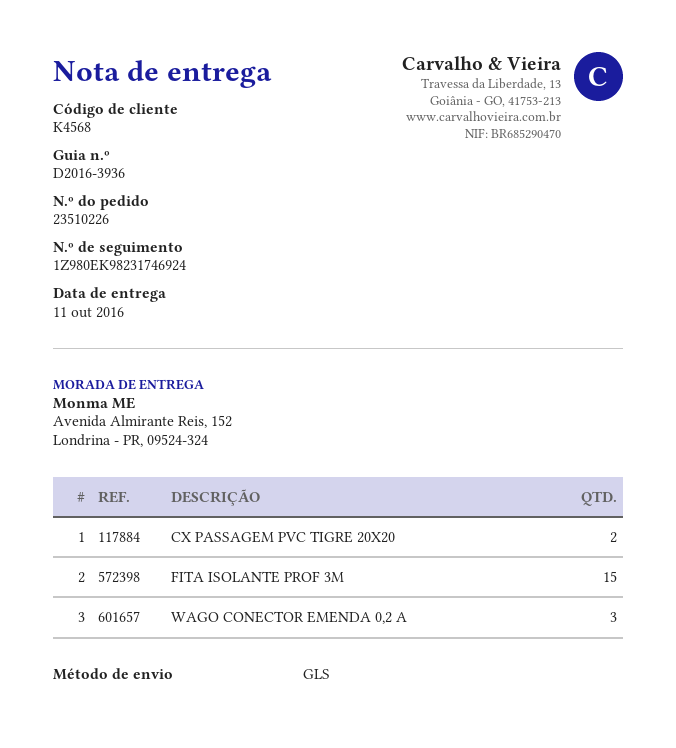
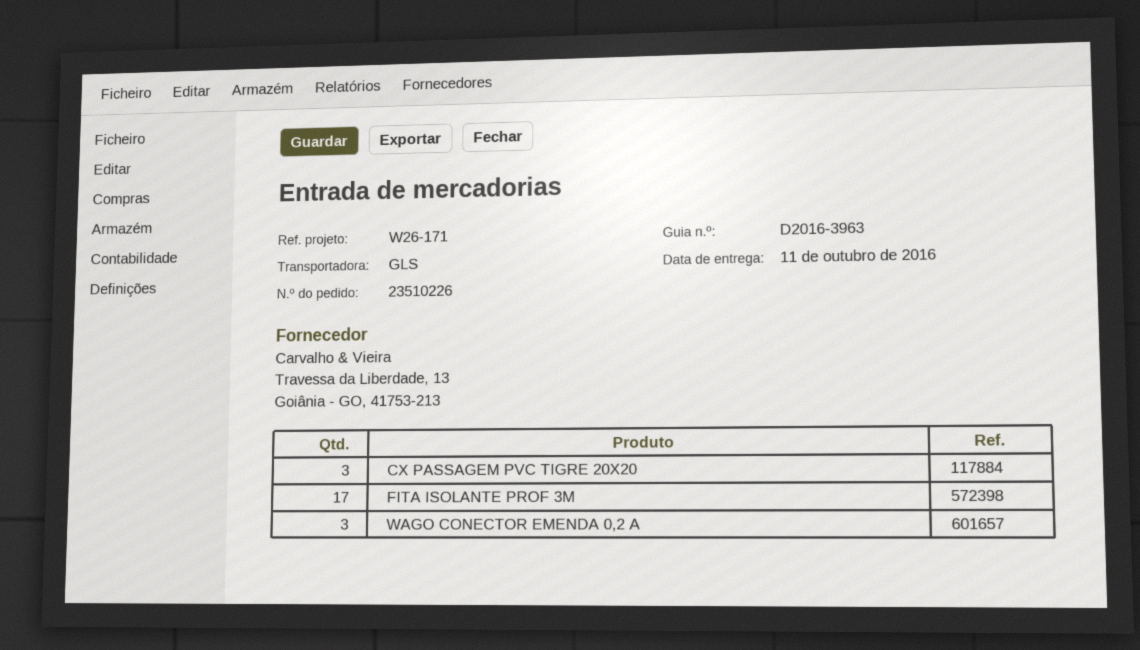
delivery note number: D2016-3936 -> D2016-3963
CX PASSAGEM PVC TIGRE 20X20: 2 -> 3
FITA ISOLANTE PROF 3M: 15 -> 17

